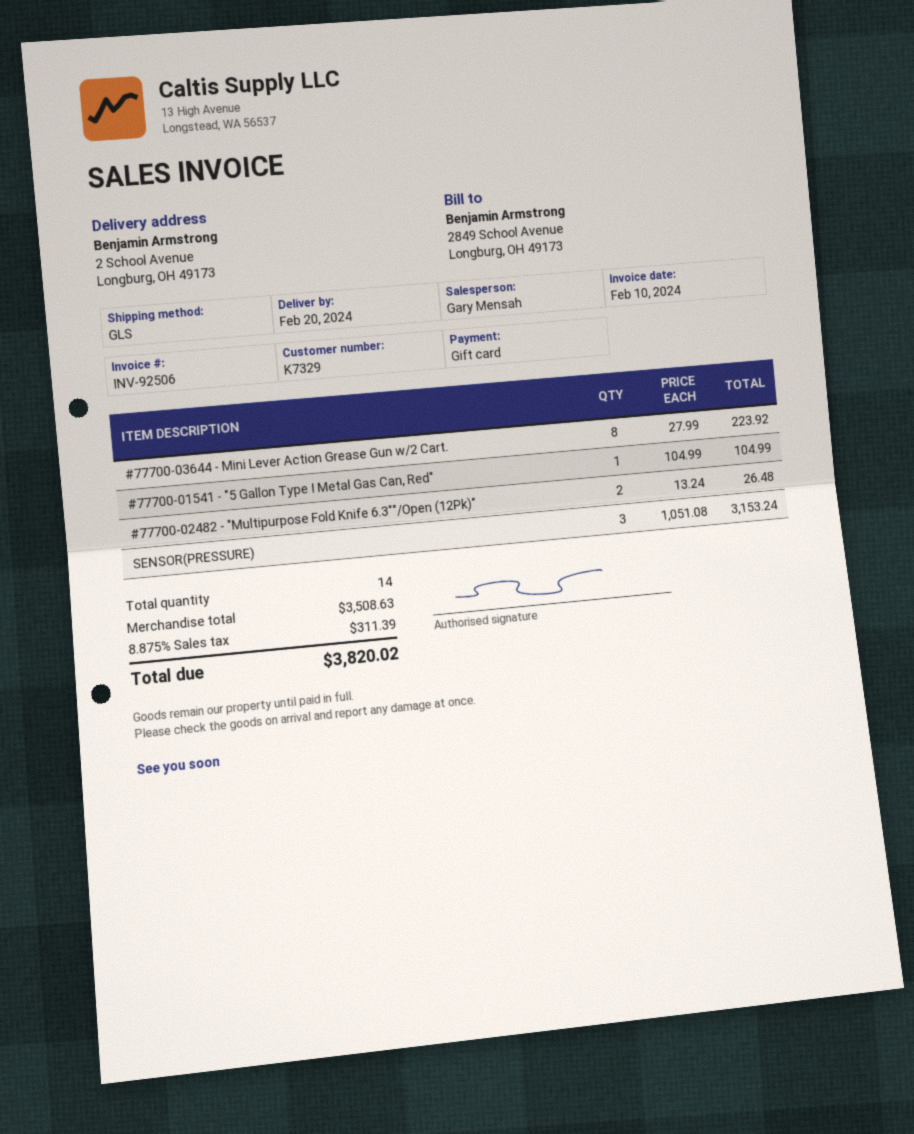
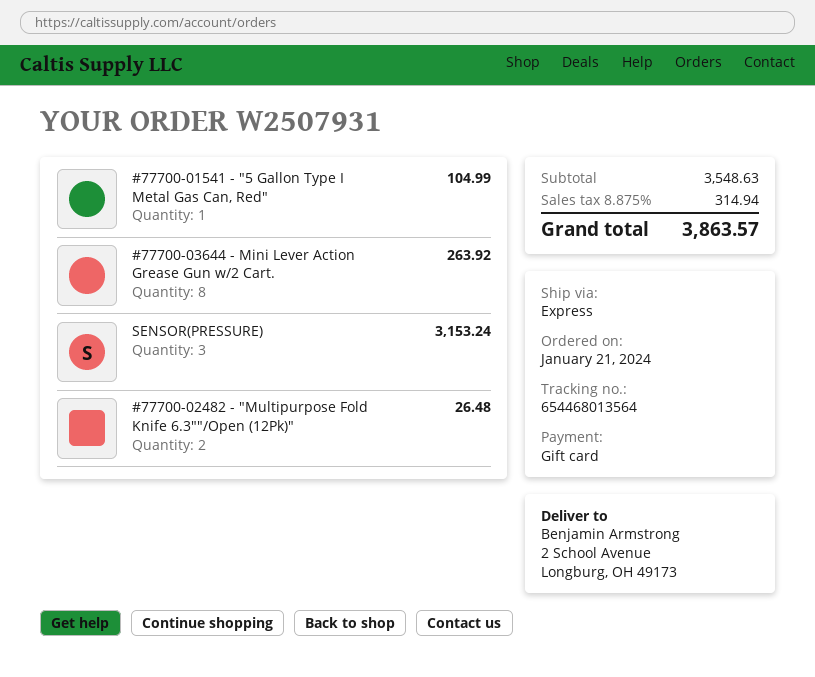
shipping method: GLS -> express
#77700-03644 - Mini Lever Action Grease Gun w/2 Cart.: 8 for 223.92 -> 8 for 263.92
subtotal: 3508.63 -> 3548.63
tax: 8.875% = 311.39 -> 8.875% = 314.94
total: 3820.02 -> 3863.57

